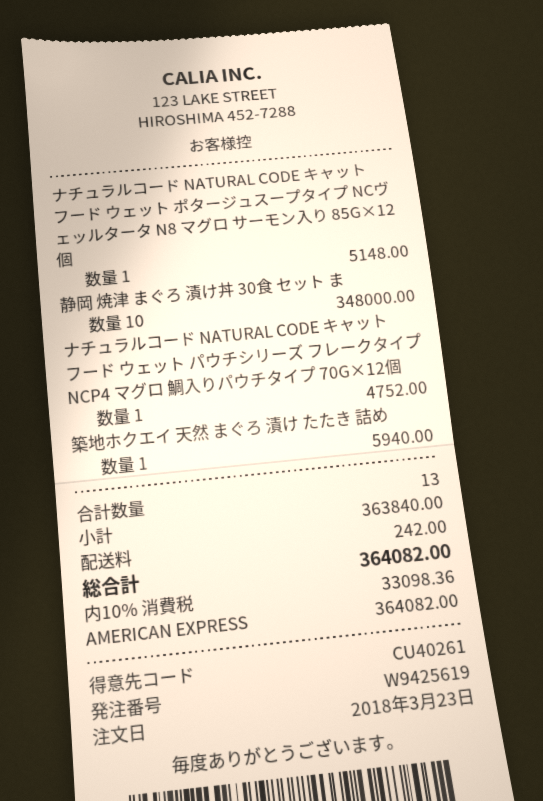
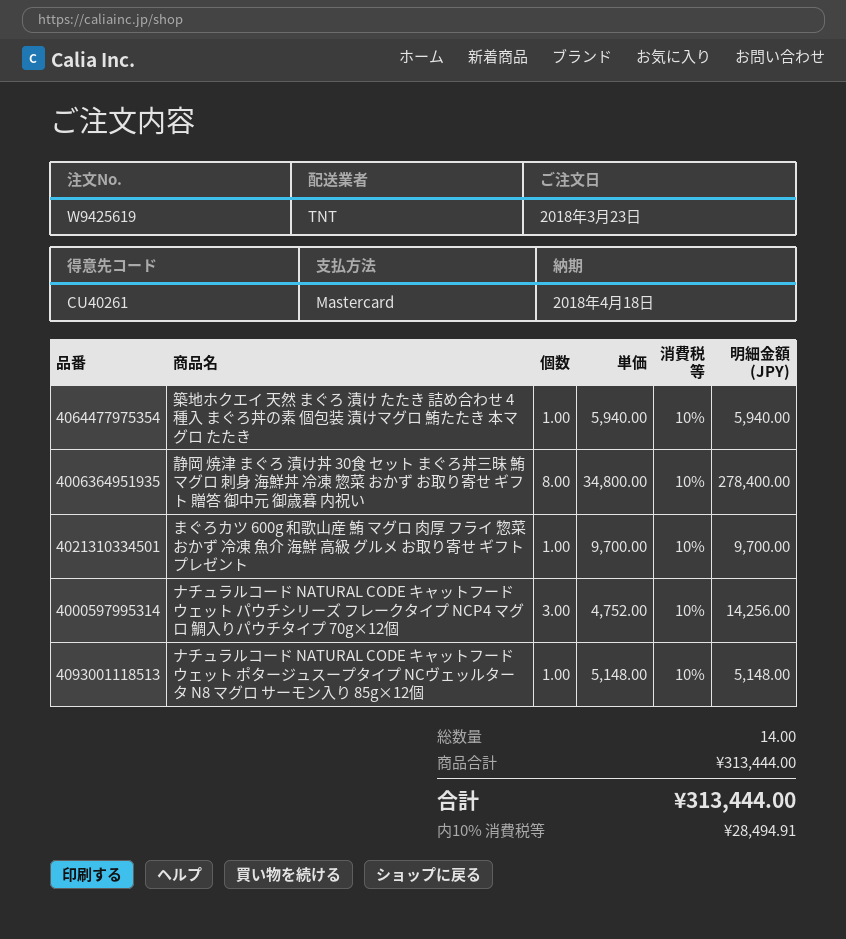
payment method: American Express -> Mastercard
静岡 焼津 まぐろ 漬け丼 30食 セット ま: 10 for 348000.00 -> 8 for 278400.00
ナチュラルコード NATURAL CODE キャットフード ウェット パウチシリーズ フレークタイプ NCP4 マグロ 鯛入りパウチタイプ 70G×12個: 1 for 4752.00 -> 3 for 14256.00
まぐろカツ 600g 和歌山産 鮪 マグロ 肉厚 フライ 惣菜 おかず 冷凍 魚介 海鮮 高級 グルメ お取り寄せ ギフト プレゼント: none -> 1 for 9700.00
total quantity: 13 -> 14
subtotal: 363840.00 -> 313444.00
shipping: 242.00 -> none
tax: 10% = 33098.36 -> 10% = 28494.91
total: 364082.00 -> 313444.00

